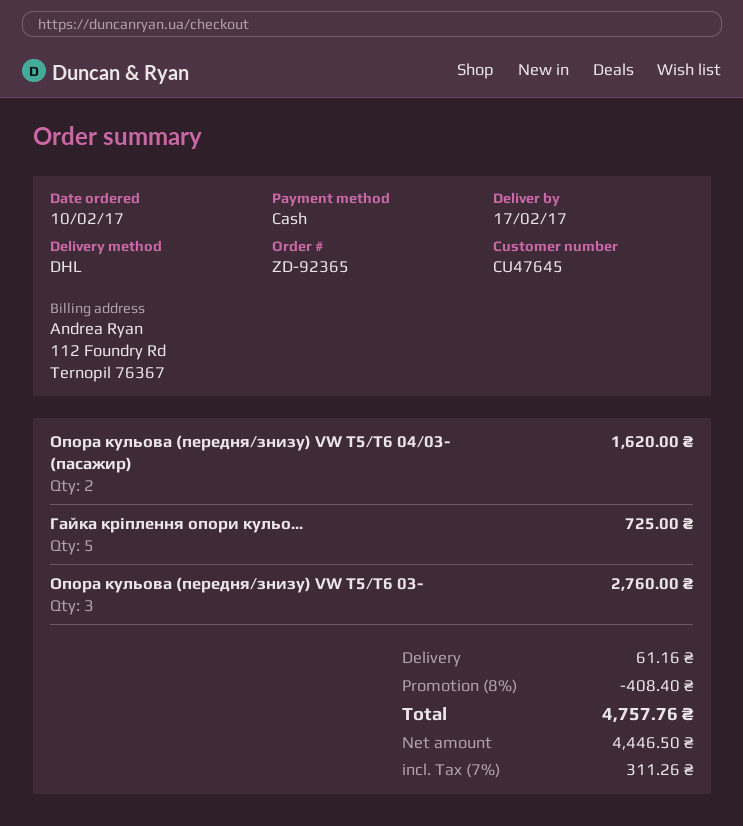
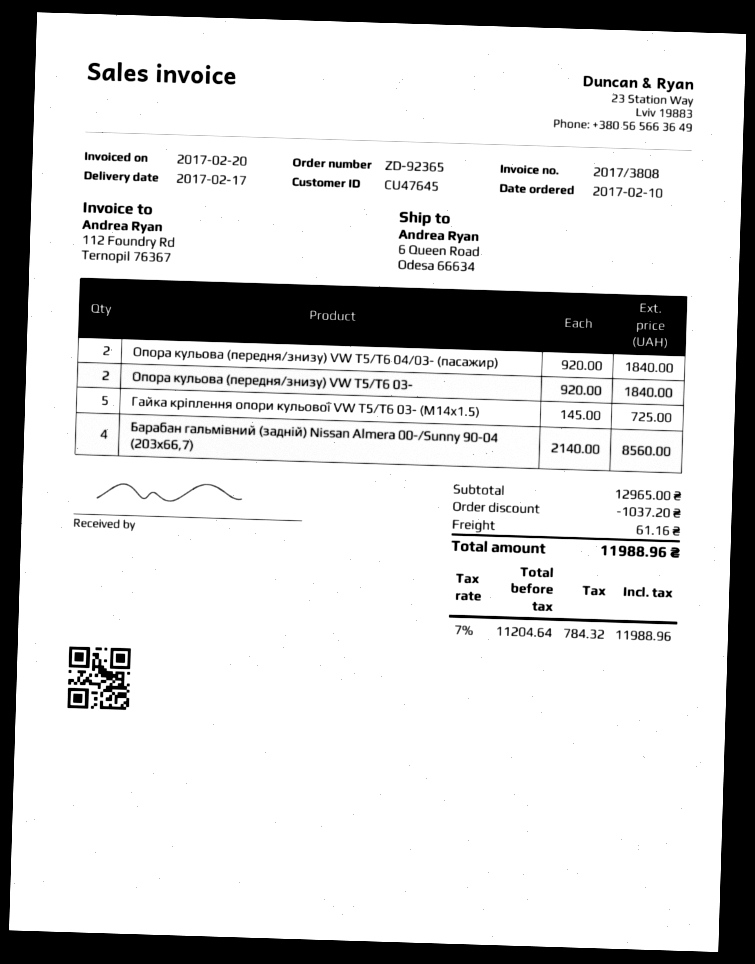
Опора кульова (передня/знизу) VW T5/T6 04/03- (пасажир): 2 for 1620.00 -> 2 for 1840.00
Опора кульова (передня/знизу) VW T5/T6 03-: 3 for 2760.00 -> 2 for 1840.00
Барабан гальмівний (задній) Nissan Almera 00-/Sunny 90-04 (203x66,7): none -> 4 for 8560.00
discount: 408.40 -> 1037.20
net: 4446.50 -> 11204.64
tax: 7% = 311.26 -> 7% = 784.32
total: 4757.76 -> 11988.96

